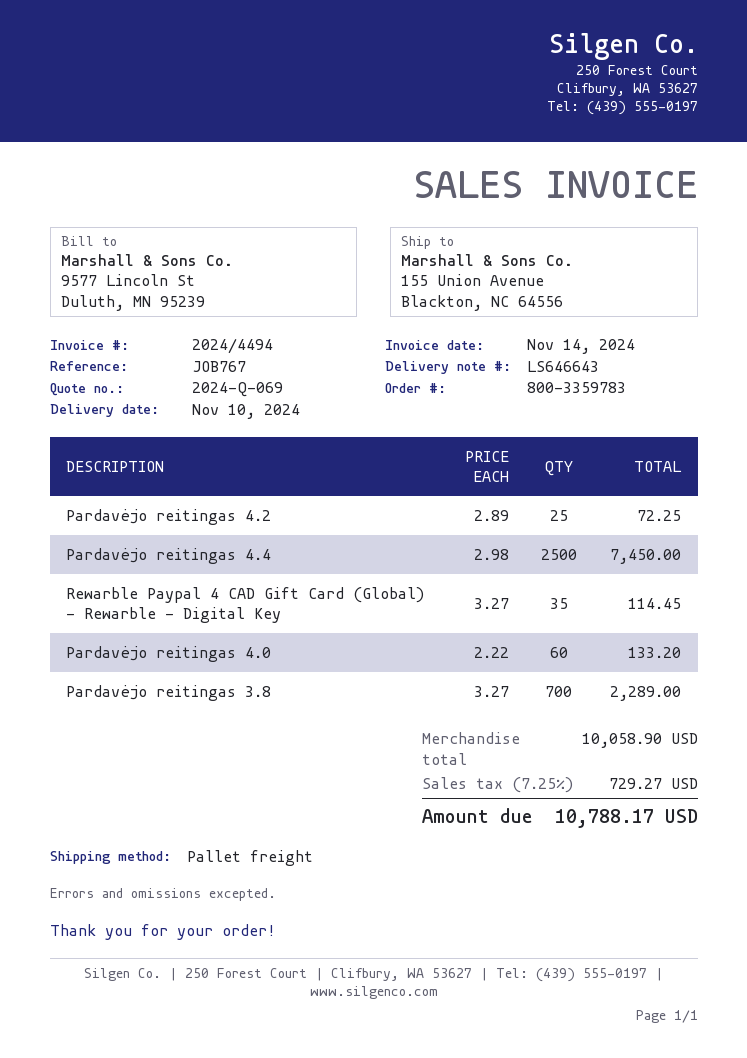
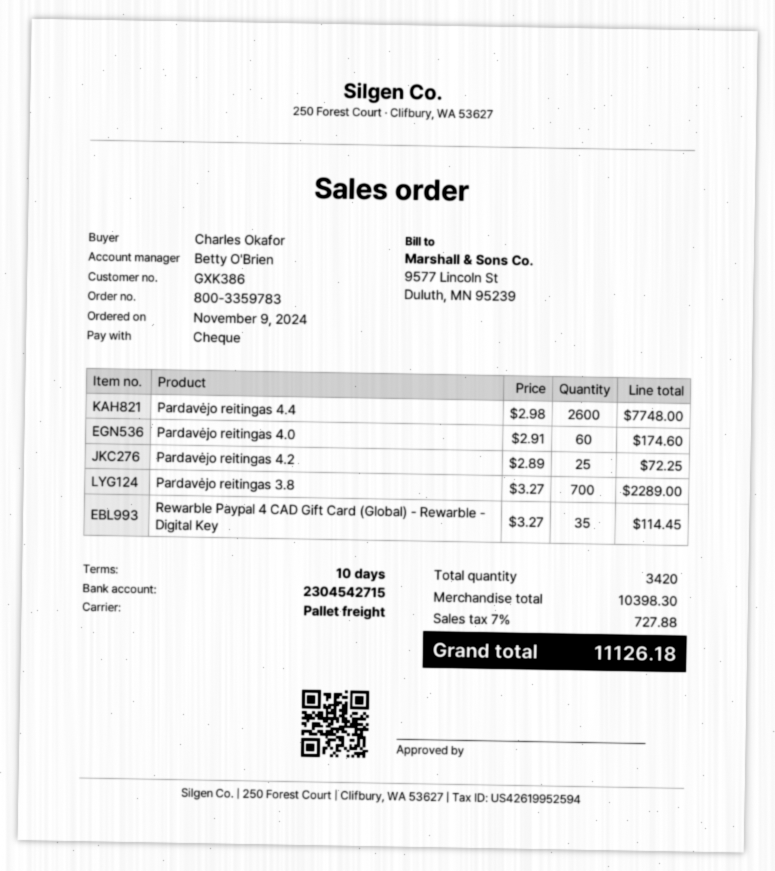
Pardavėjo reitingas 4.4: 2500 x 2.98 = 7450.00 -> 2600 x 2.98 = 7748.00
Pardavėjo reitingas 4.0: 60 x 2.22 = 133.20 -> 60 x 2.91 = 174.60
subtotal: 10058.90 -> 10398.30
tax: 7.25% = 729.27 -> 7% = 727.88
total: 10788.17 -> 11126.18

